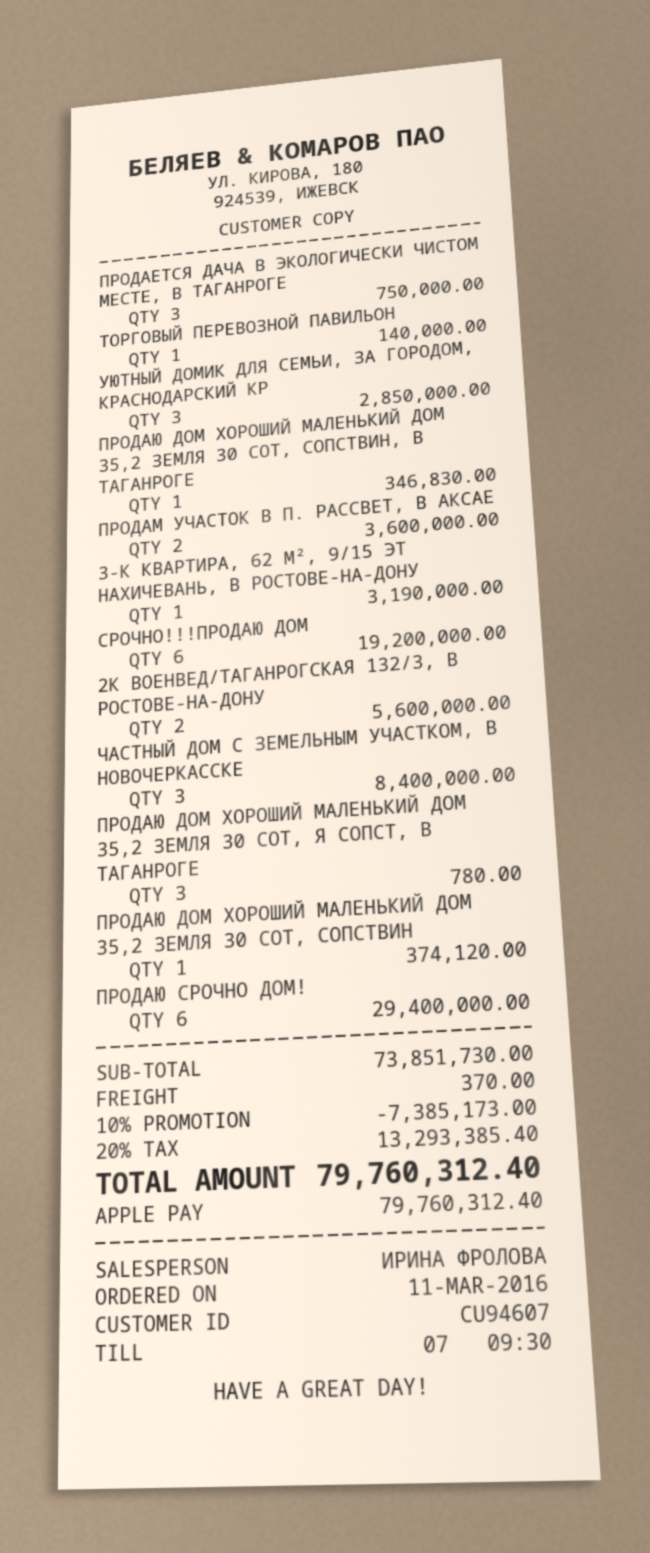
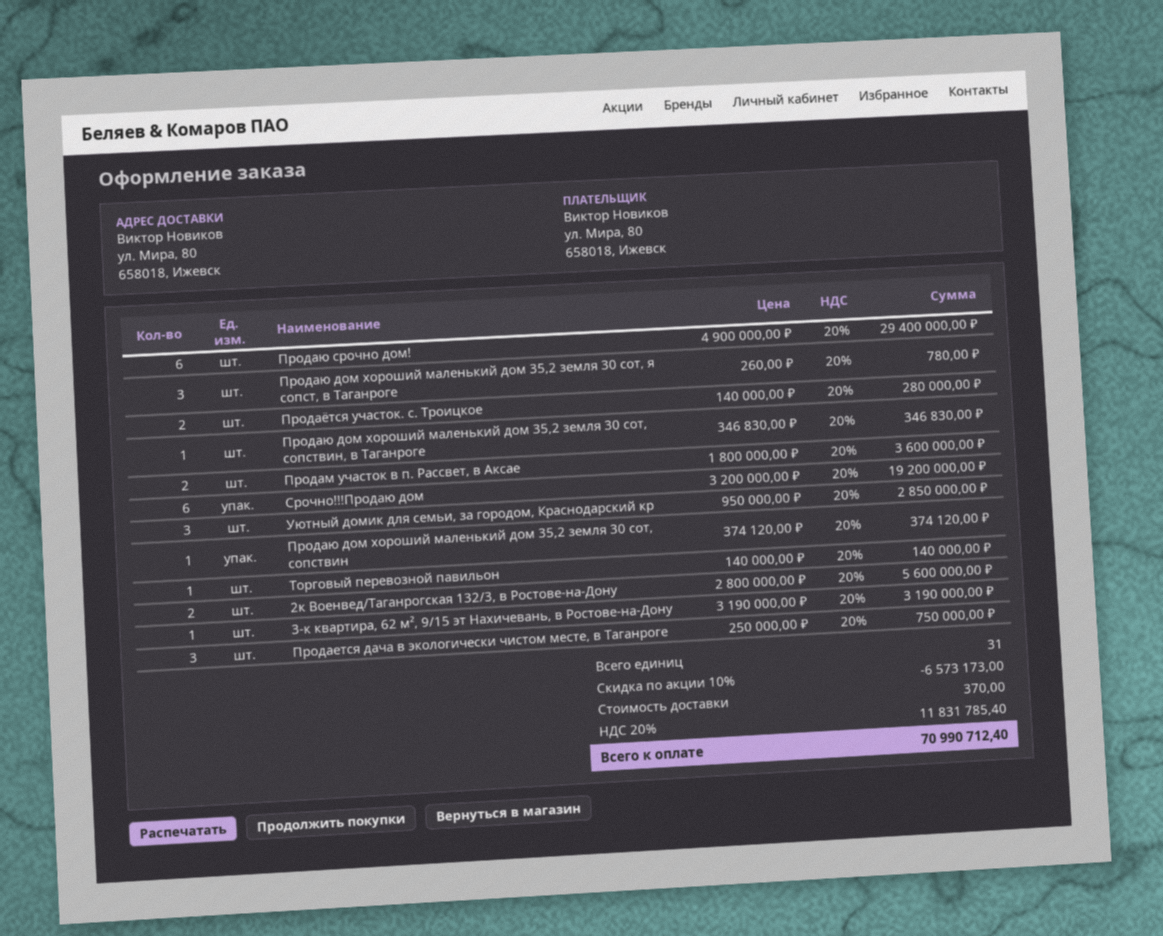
ЧАСТНЫЙ ДОМ С ЗЕМЕЛЬНЫМ УЧАСТКОМ, В НОВОЧЕРКАССКЕ: 3 for 8400000.00 -> none
Продаётся участок. с. Троицкое: none -> 2 for 280000.00
discount: 10% = 7385173.00 -> 10% = 6573173.00
tax: 20% = 13293385.40 -> 20% = 11831785.40
total: 79760312.40 -> 70990712.40

